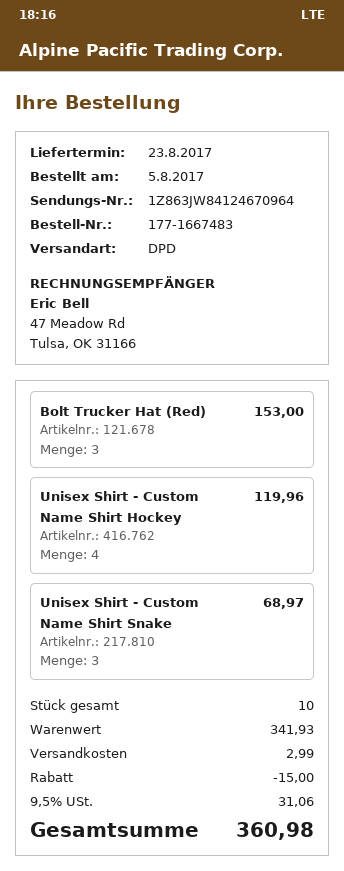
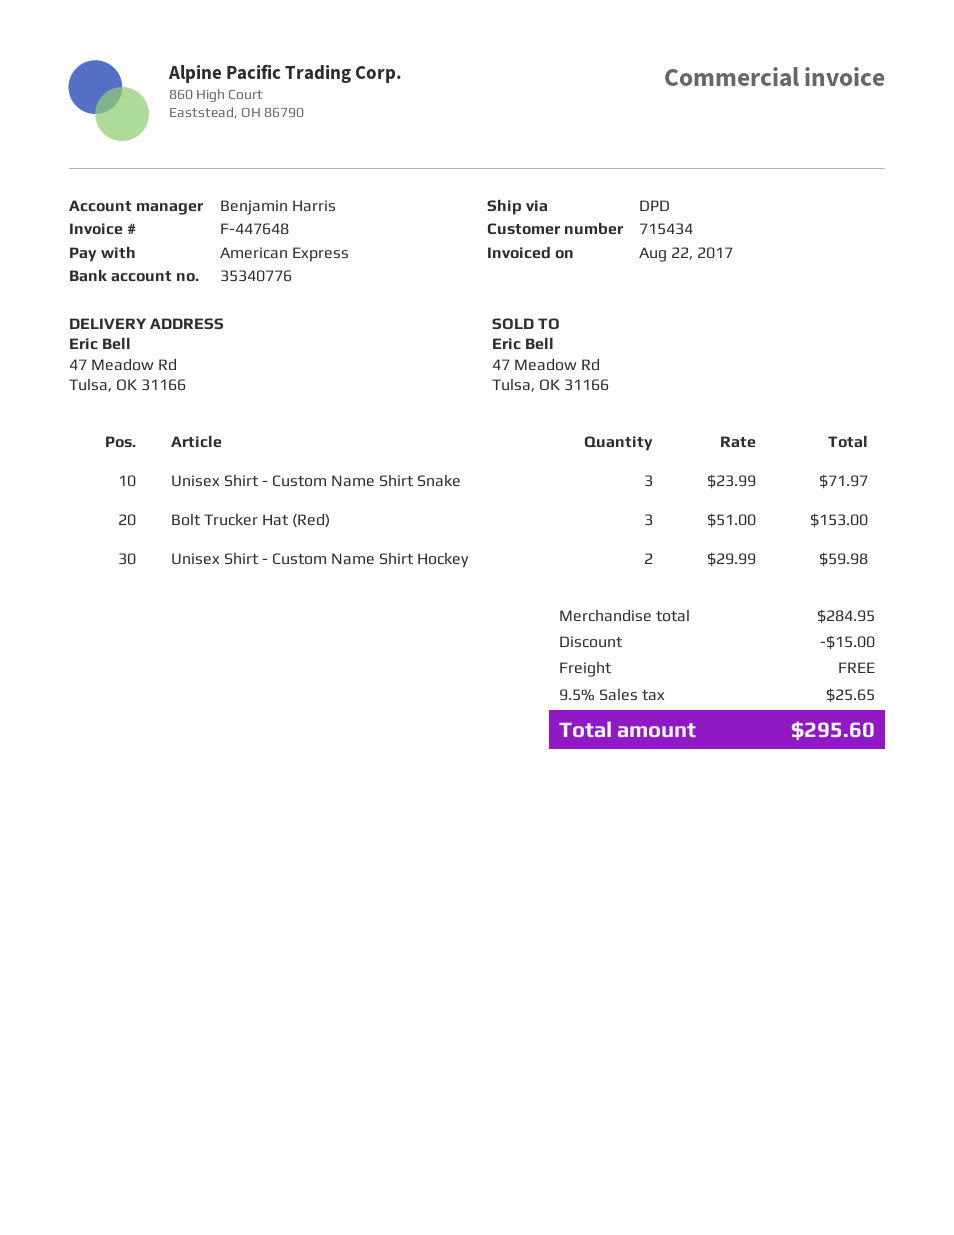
Unisex Shirt - Custom Name Shirt Hockey: 4 for 119.96 -> 2 for 59.98
Unisex Shirt - Custom Name Shirt Snake: 3 for 68.97 -> 3 for 71.97
subtotal: 341.93 -> 284.95
shipping: 2.99 -> 0.00
tax: 9.5% = 31.06 -> 9.5% = 25.65
total: 360.98 -> 295.60

